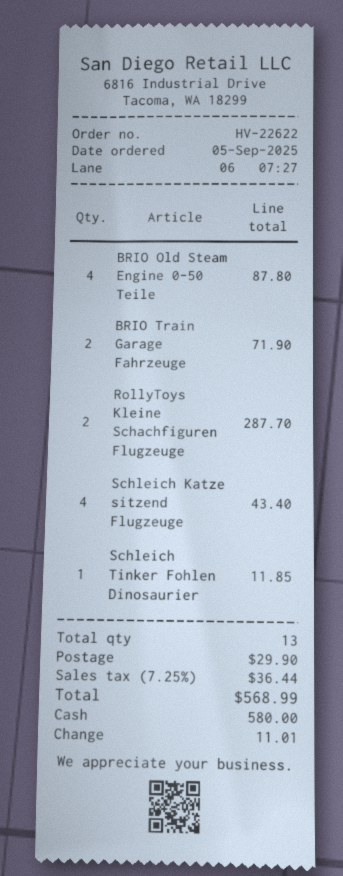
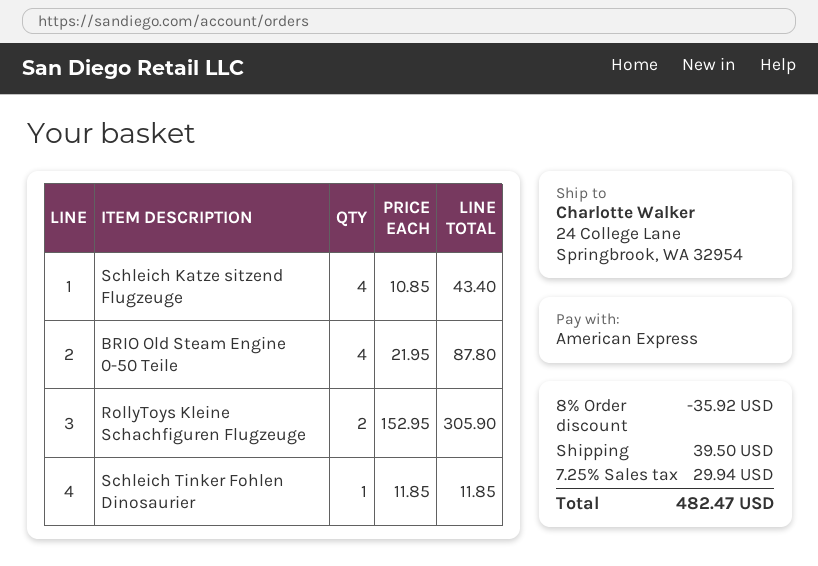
payment method: cash -> American Express
BRIO Train Garage Fahrzeuge: 2 for 71.90 -> none
RollyToys Kleine Schachfiguren Flugzeuge: 2 for 287.70 -> 2 for 305.90
discount: none -> 8% = 35.92
shipping: 29.90 -> 39.50
tax: 7.25% = 36.44 -> 7.25% = 29.94
total: 568.99 -> 482.47

